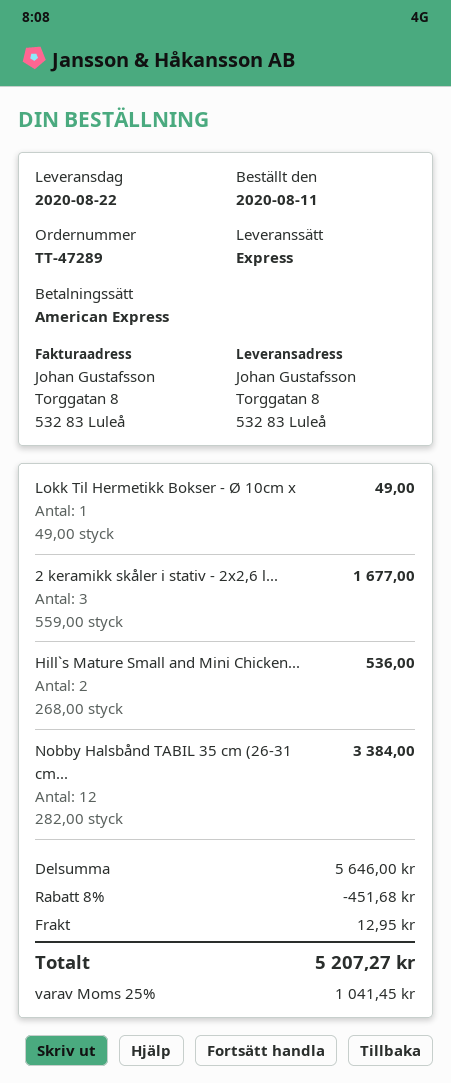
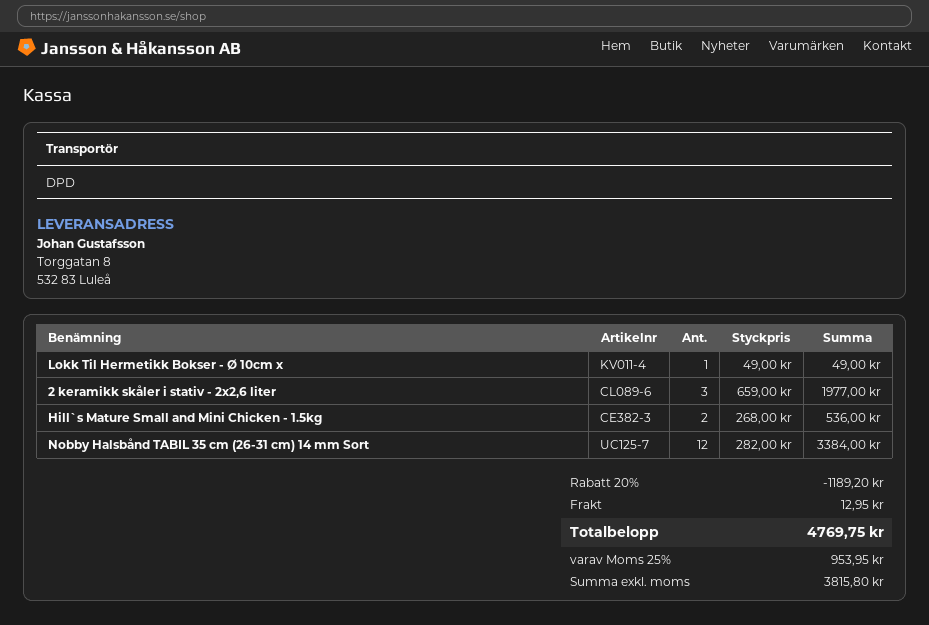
shipping method: express -> DPD
2 keramikk skåler i stativ - 2x2,6 l...: 3 x 559.00 = 1677.00 -> 3 x 659.00 = 1977.00
discount: 8% = 451.68 -> 20% = 1189.20
tax: 25% = 1041.45 -> 25% = 953.95
total: 5207.27 -> 4769.75

